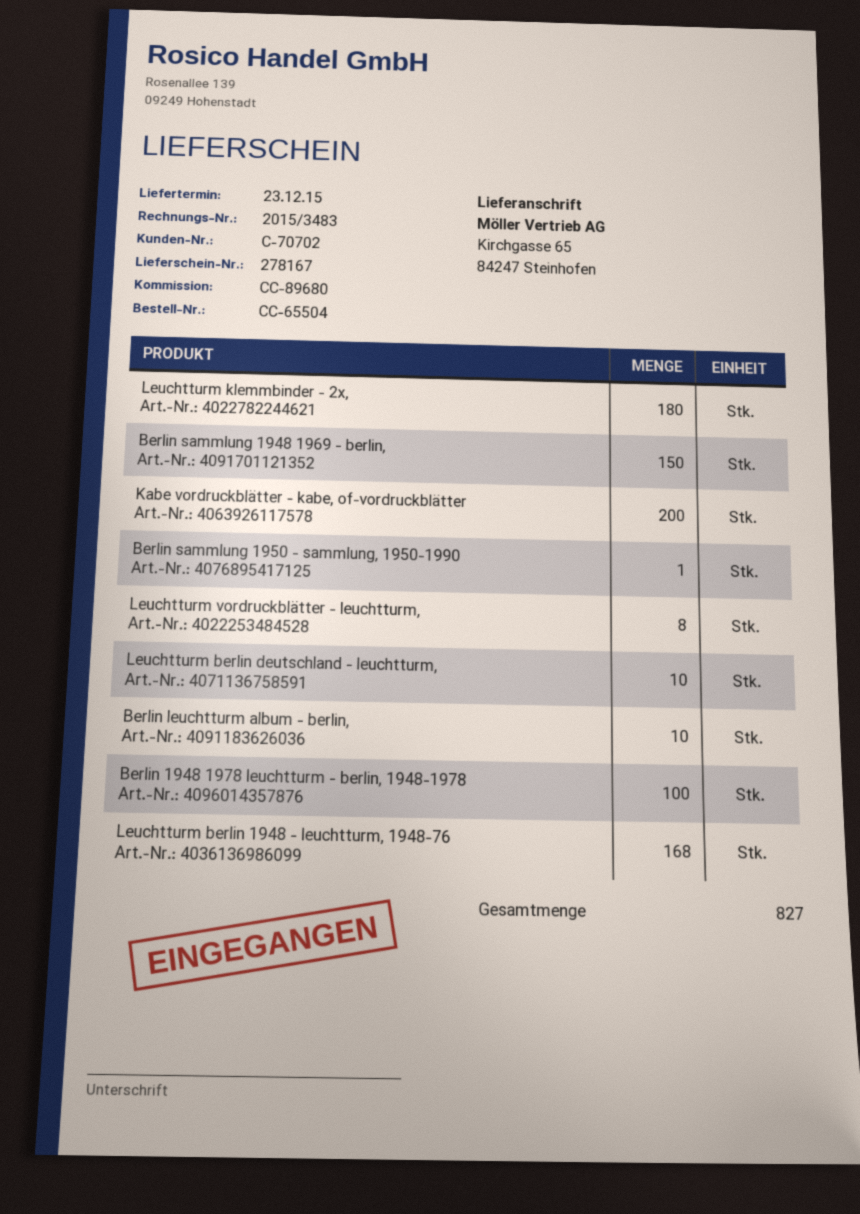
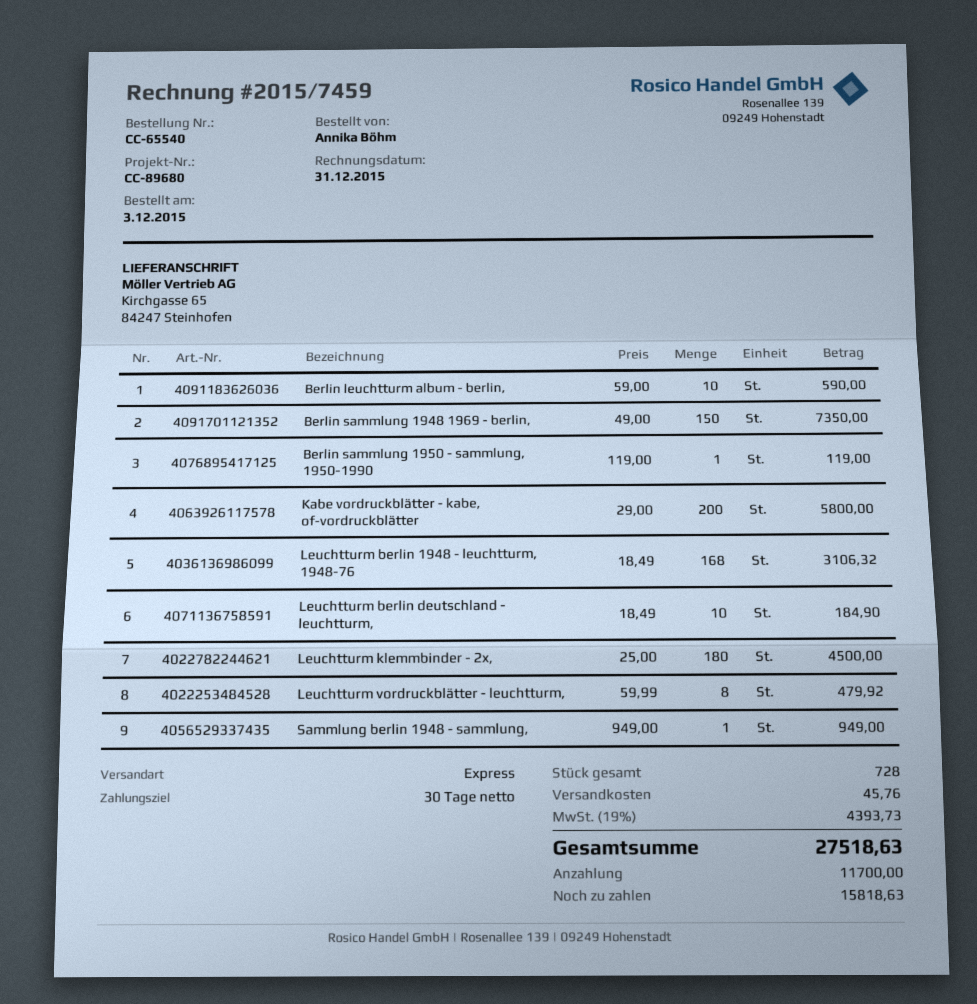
order number: CC-65504 -> CC-65540
invoice number: 2015/3483 -> 2015/7459
Berlin 1948 1978 leuchtturm - berlin, 1948-1978: 100 -> none
Sammlung berlin 1948 - sammlung,: none -> 1
total quantity: 827 -> 728

